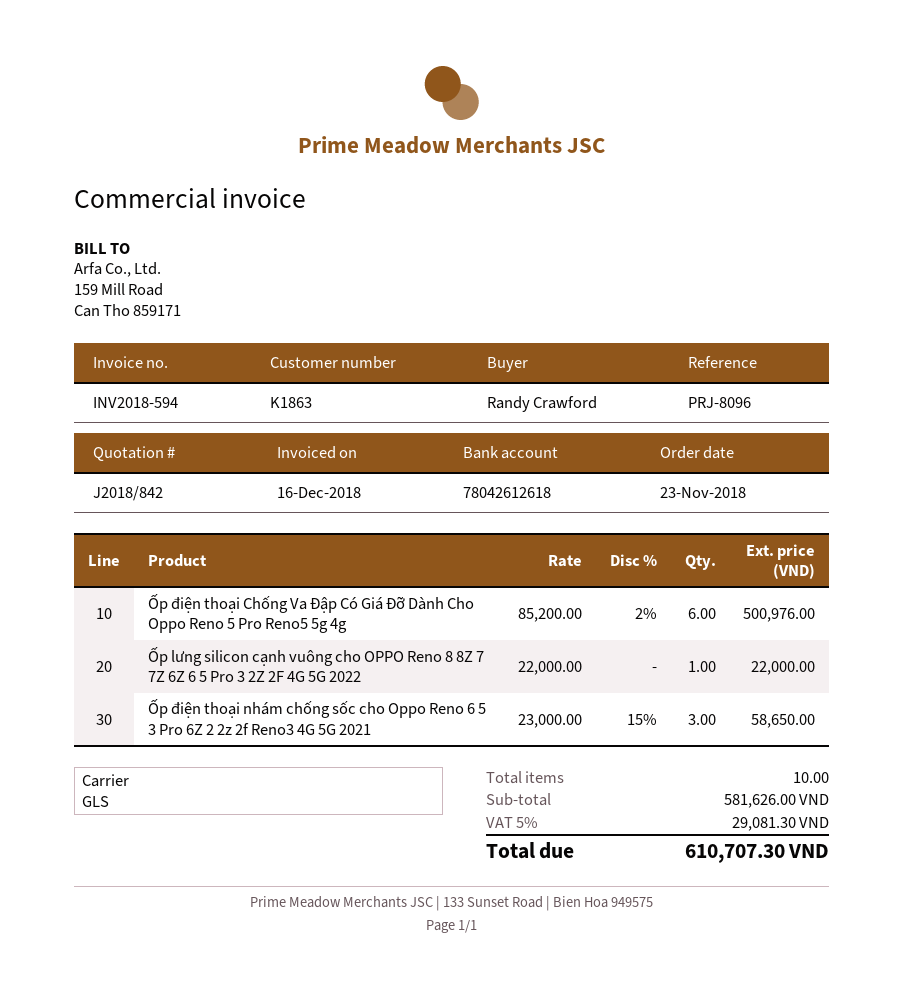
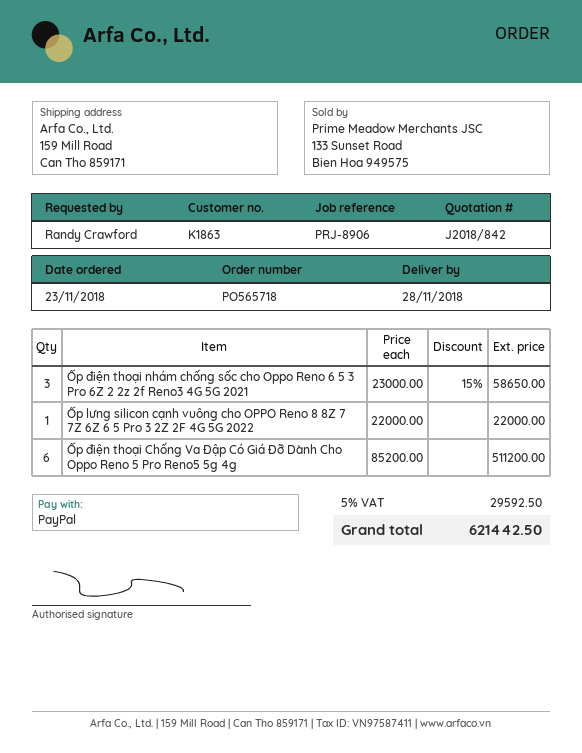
reference: PRJ-8096 -> PRJ-8906
Ốp điện thoại Chống Va Đập Có Giá Đỡ Dành Cho Oppo Reno 5 Pro Reno5 5g 4g: 6 x 85200.00 - 2% = 500976.00 -> 6 x 85200.00 = 511200.00
tax: 5% = 29081.30 -> 5% = 29592.50
total: 610707.30 -> 621442.50

